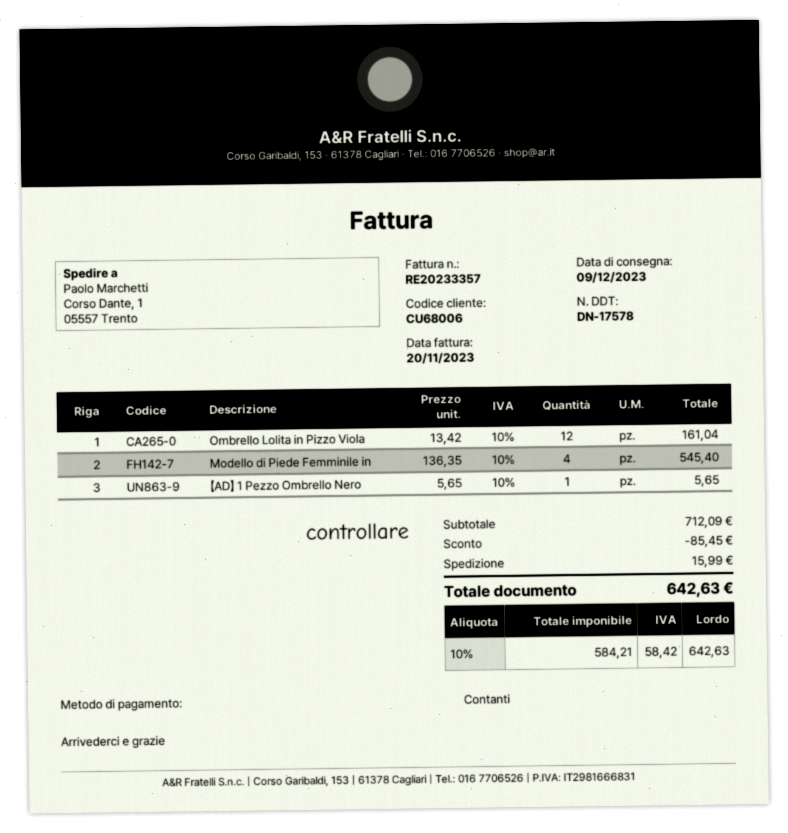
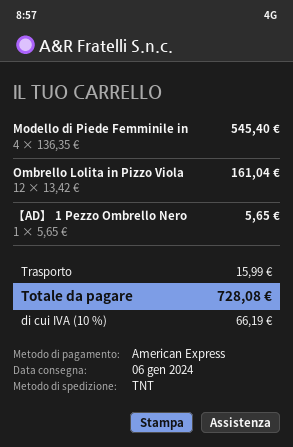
delivery date: 2023-12-09 -> 2024-01-06
payment method: cash -> American Express
discount: 85.45 -> none
tax: 10% = 58.42 -> 10% = 66.19
total: 642.63 -> 728.08

